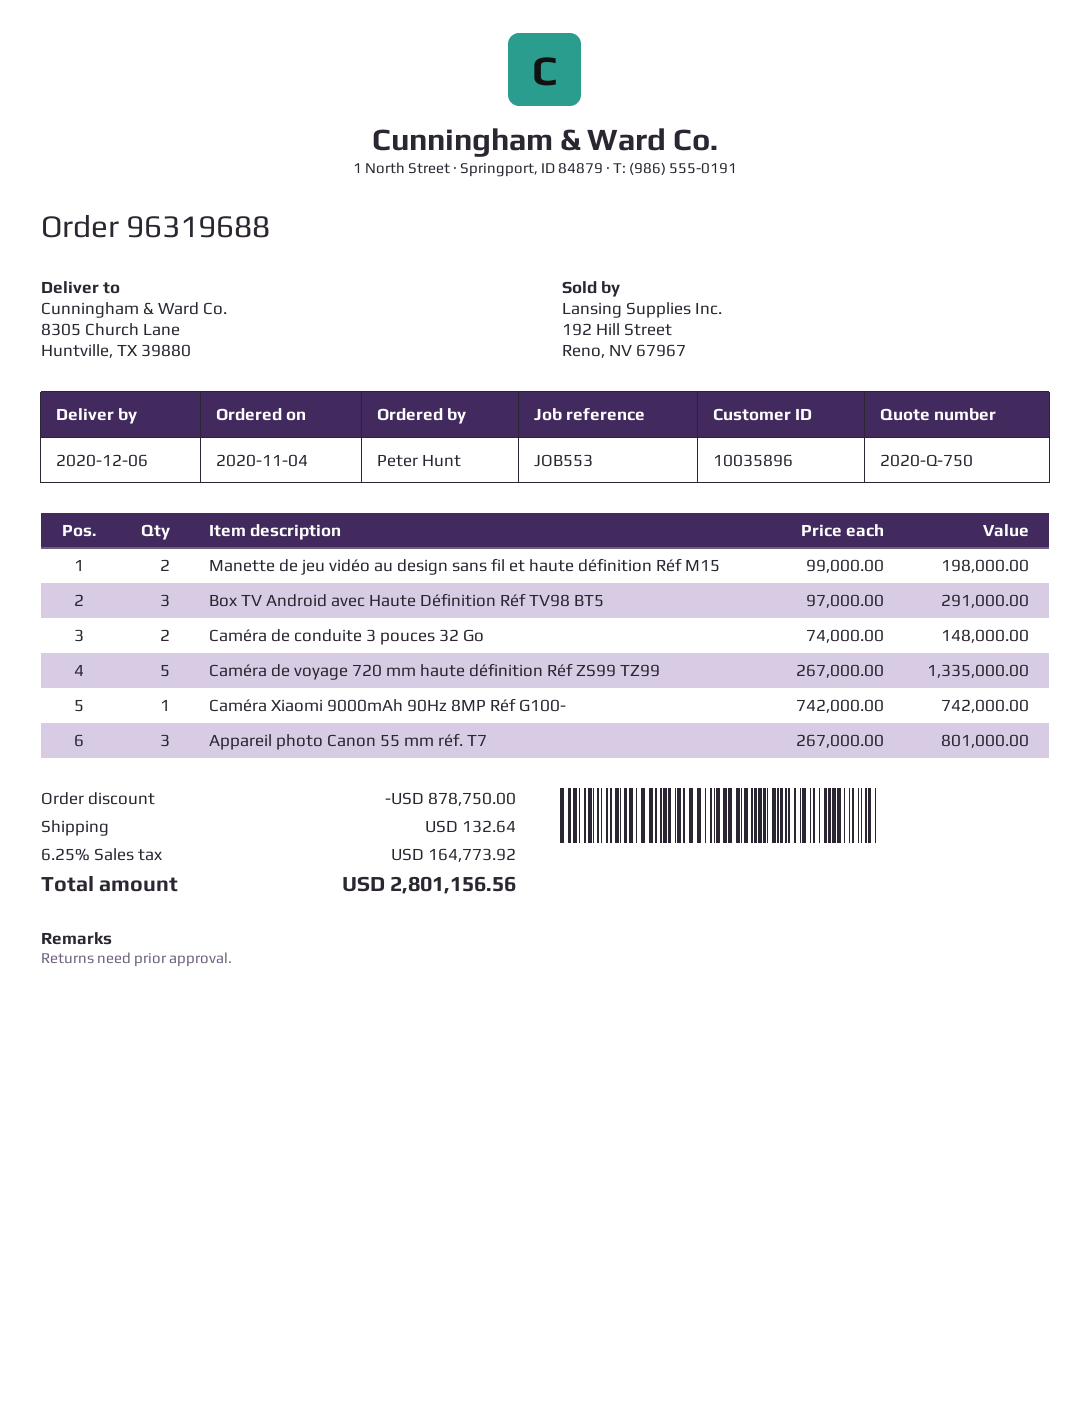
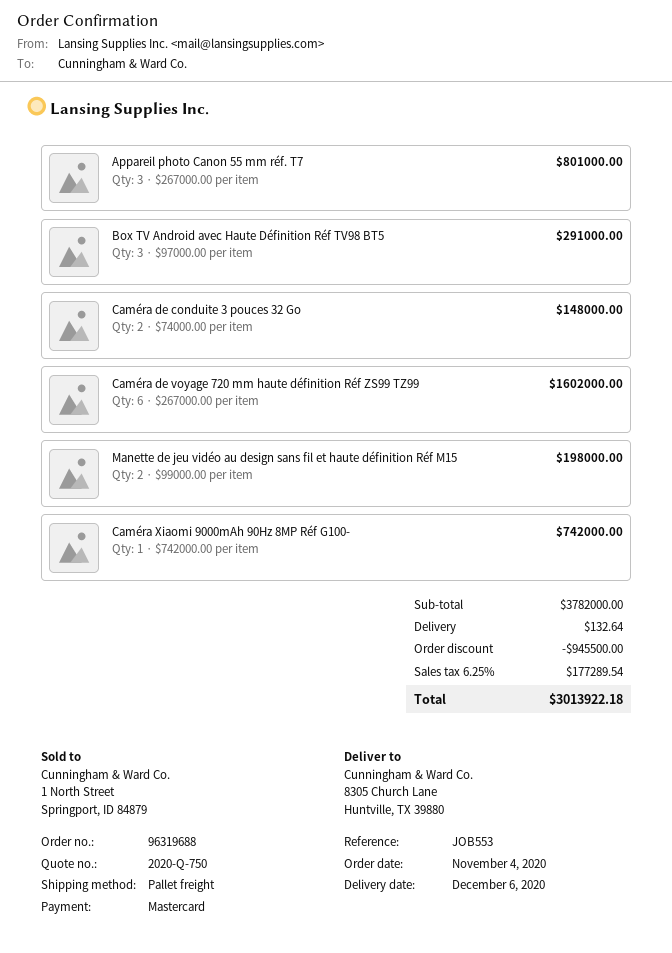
Caméra de voyage 720 mm haute définition Réf ZS99 TZ99: 5 x 267000.00 = 1335000.00 -> 6 x 267000.00 = 1602000.00
discount: 878750.00 -> 945500.00
tax: 6.25% = 164773.92 -> 6.25% = 177289.54
total: 2801156.56 -> 3013922.18

